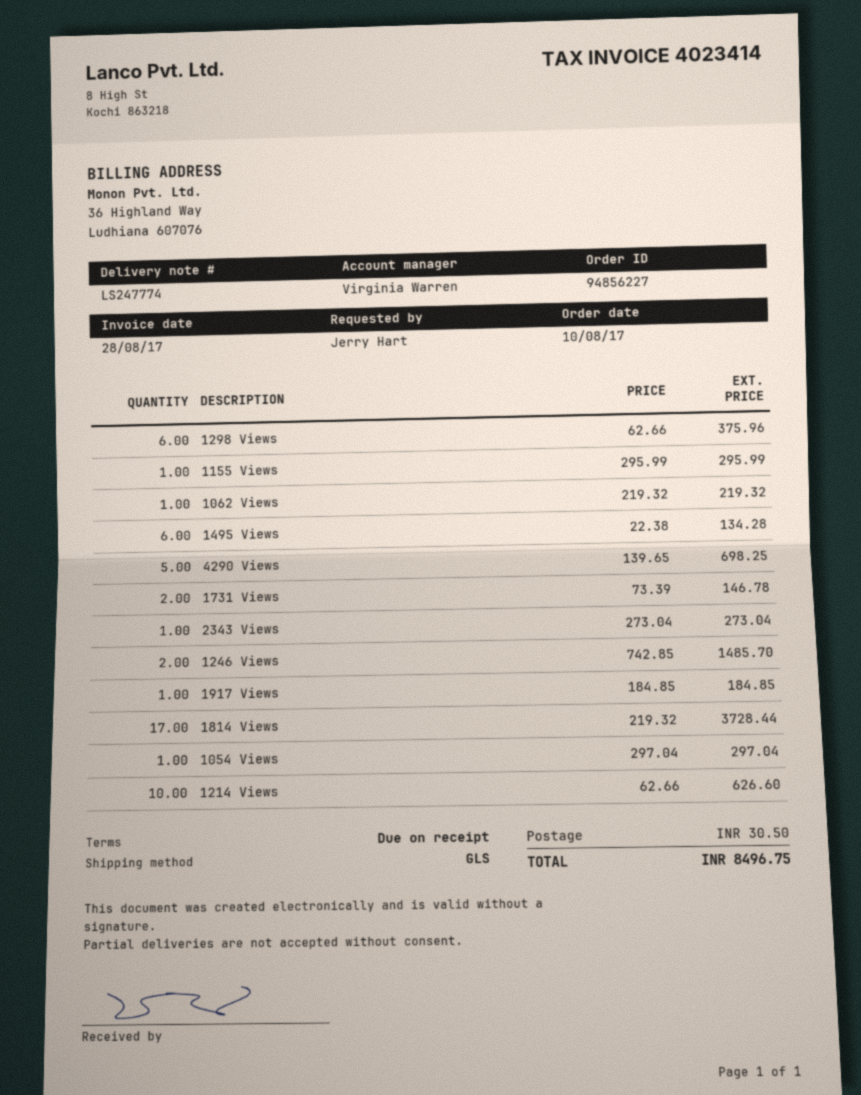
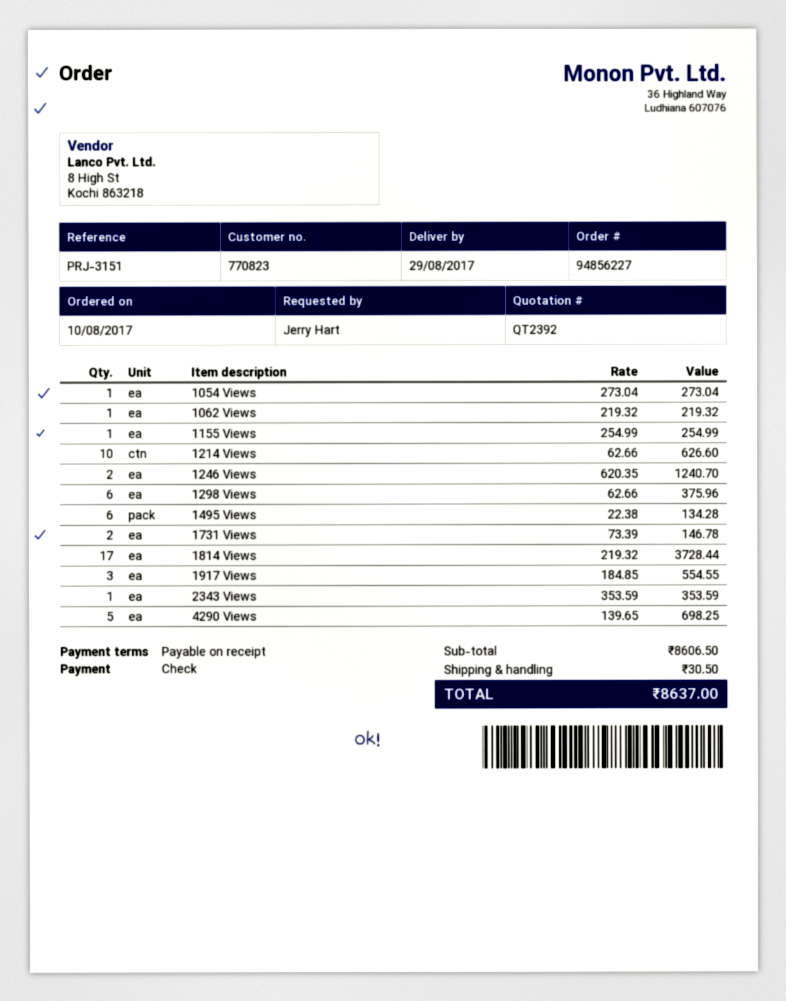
1155 Views: 1 x 295.99 = 295.99 -> 1 x 254.99 = 254.99
2343 Views: 1 x 273.04 = 273.04 -> 1 x 353.59 = 353.59
1246 Views: 2 x 742.85 = 1485.70 -> 2 x 620.35 = 1240.70
1917 Views: 1 x 184.85 = 184.85 -> 3 x 184.85 = 554.55
1054 Views: 1 x 297.04 = 297.04 -> 1 x 273.04 = 273.04
total: 8496.75 -> 8637.00

